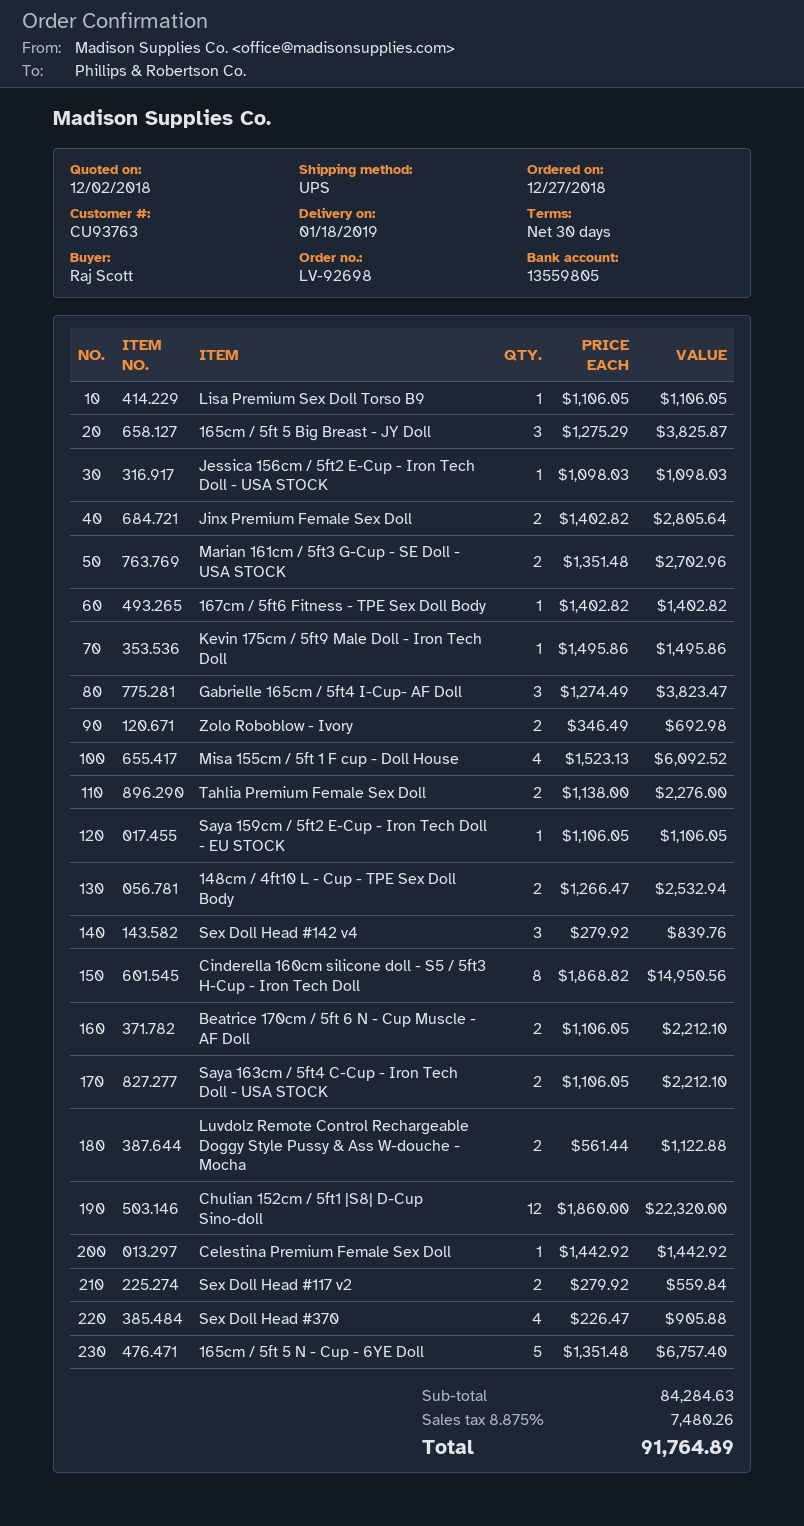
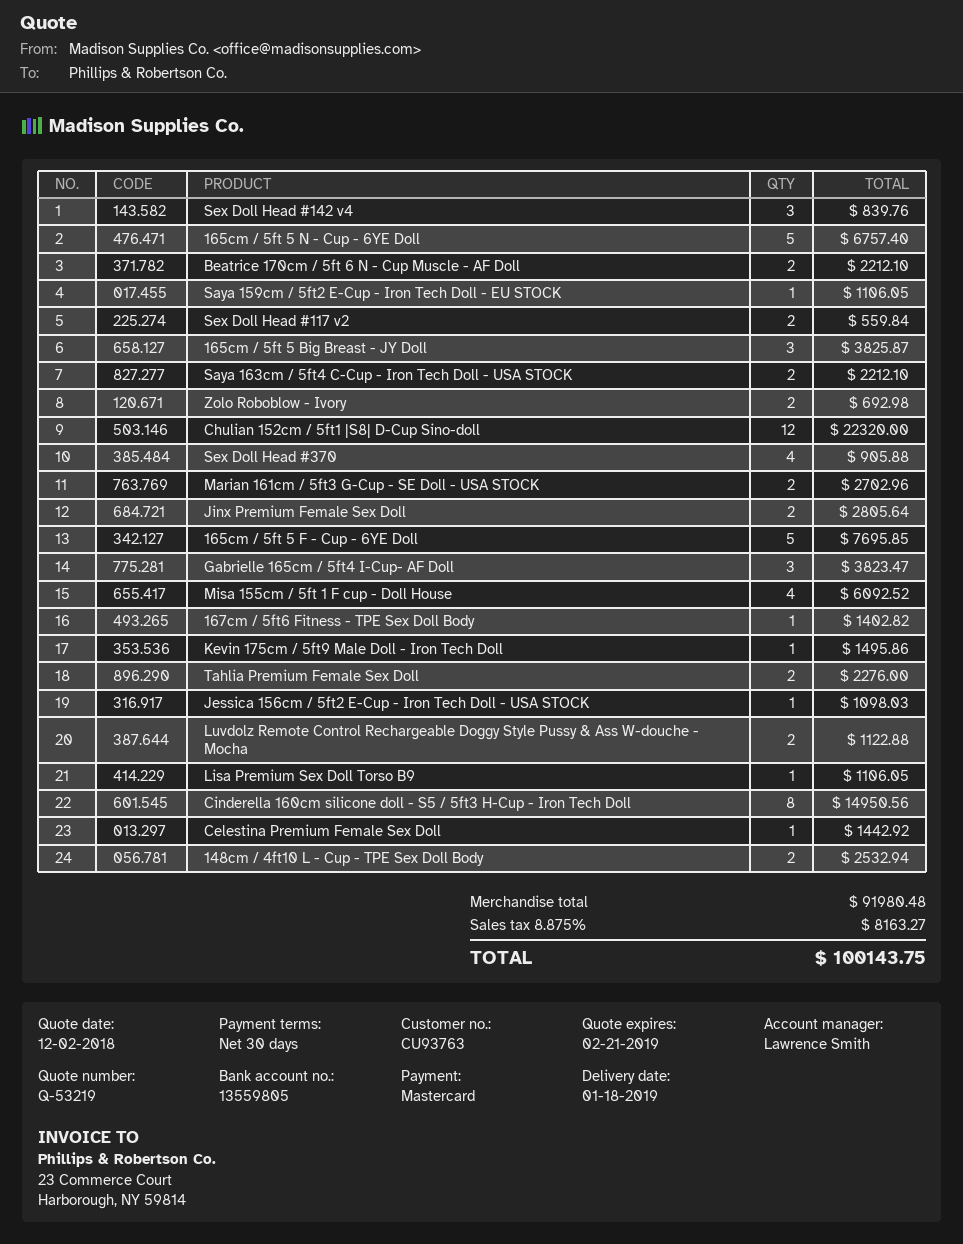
165cm / 5ft 5 F - Cup - 6YE Doll: none -> 5 for 7695.85
subtotal: 84284.63 -> 91980.48
tax: 8.875% = 7480.26 -> 8.875% = 8163.27
total: 91764.89 -> 100143.75

